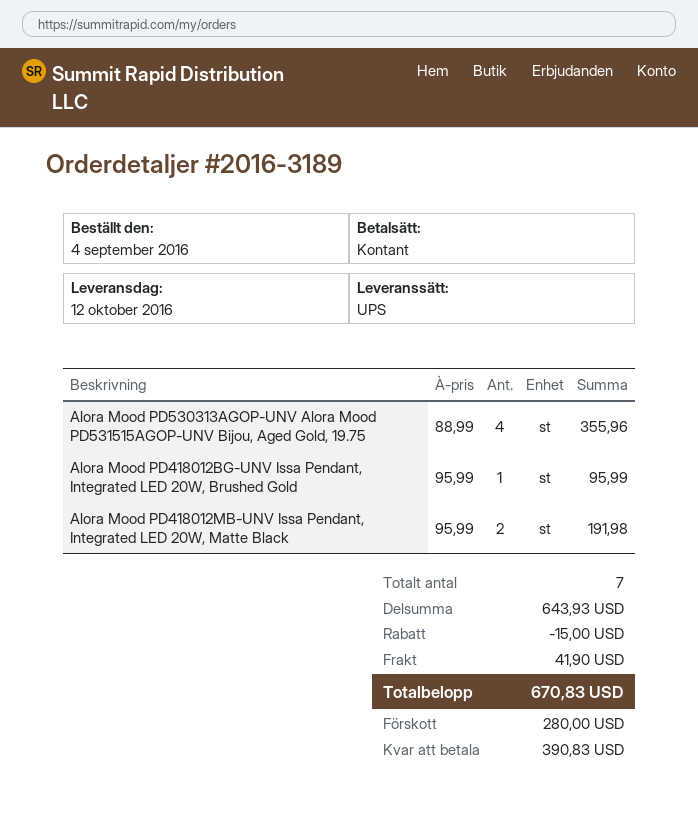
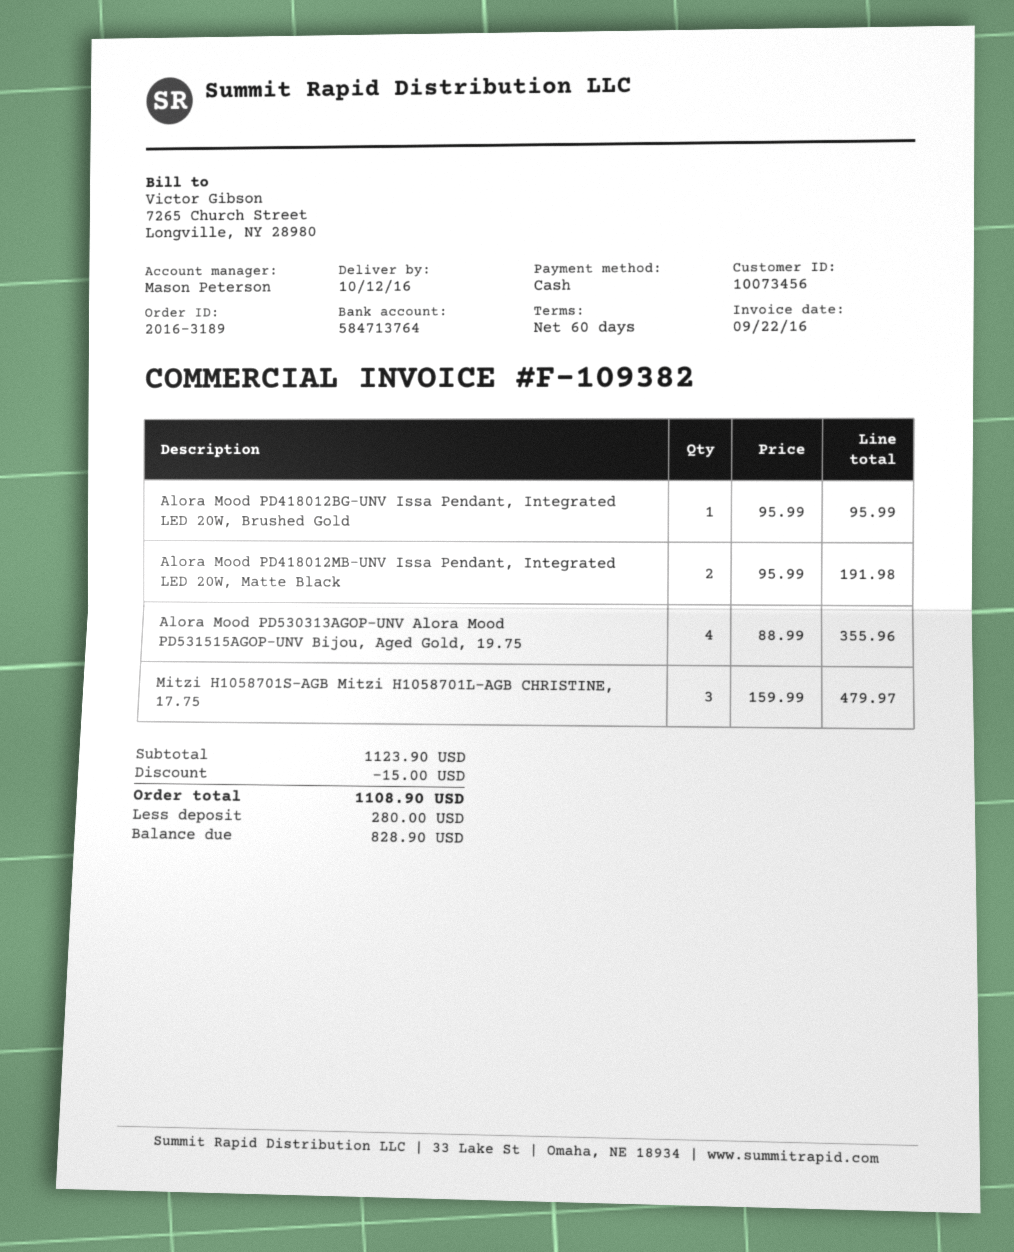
Mitzi H1058701S-AGB Mitzi H1058701L-AGB CHRISTINE, 17.75: none -> 3 x 159.99 = 479.97
subtotal: 643.93 -> 1123.90
shipping: 41.90 -> none
total: 670.83 -> 1108.90
balance: 390.83 -> 828.90

